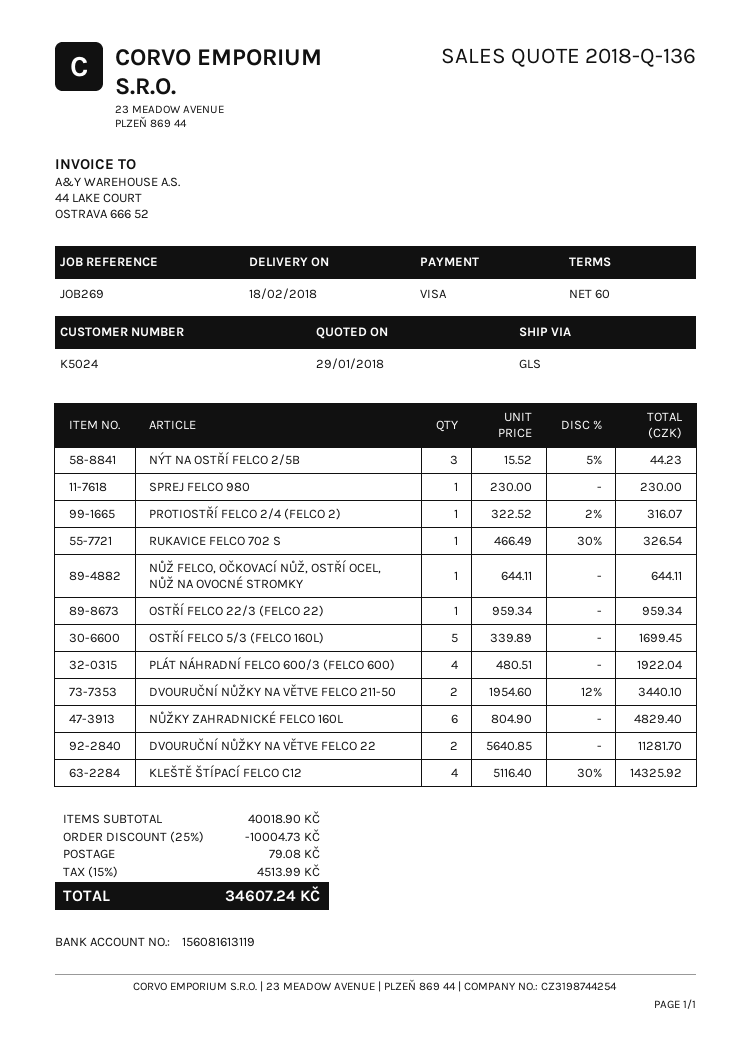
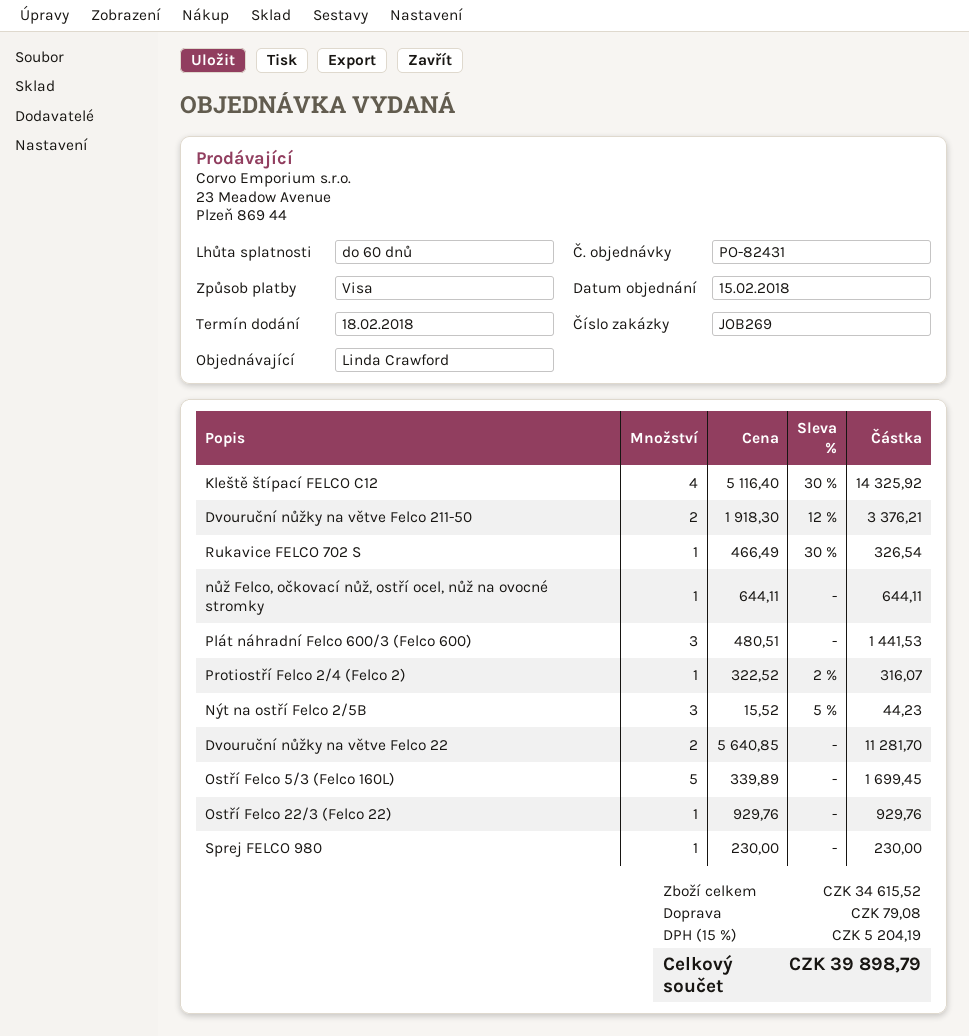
OSTŘÍ FELCO 22/3 (FELCO 22): 1 x 959.34 = 959.34 -> 1 x 929.76 = 929.76
PLÁT NÁHRADNÍ FELCO 600/3 (FELCO 600): 4 x 480.51 = 1922.04 -> 3 x 480.51 = 1441.53
DVOURUČNÍ NŮŽKY NA VĚTVE FELCO 211-50: 2 x 1954.60 - 12% = 3440.10 -> 2 x 1918.30 - 12% = 3376.21
NŮŽKY ZAHRADNICKÉ FELCO 160L: 6 x 804.90 = 4829.40 -> none
subtotal: 40018.90 -> 34615.52
discount: 25% = 10004.73 -> none
tax: 15% = 4513.99 -> 15% = 5204.19
total: 34607.24 -> 39898.79

